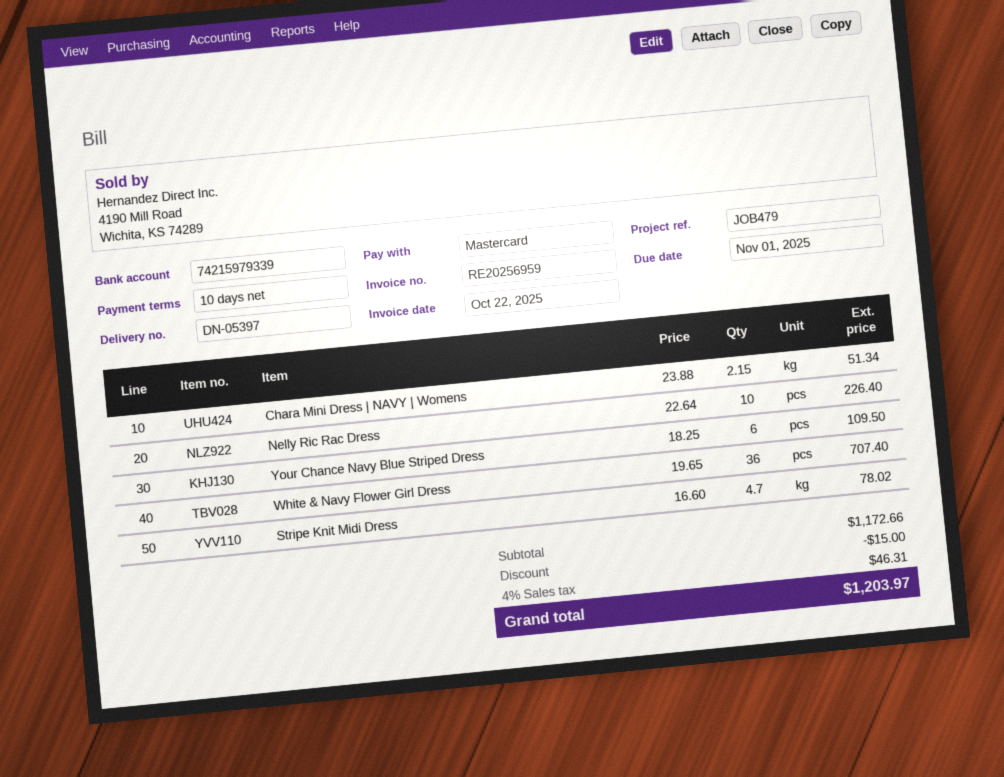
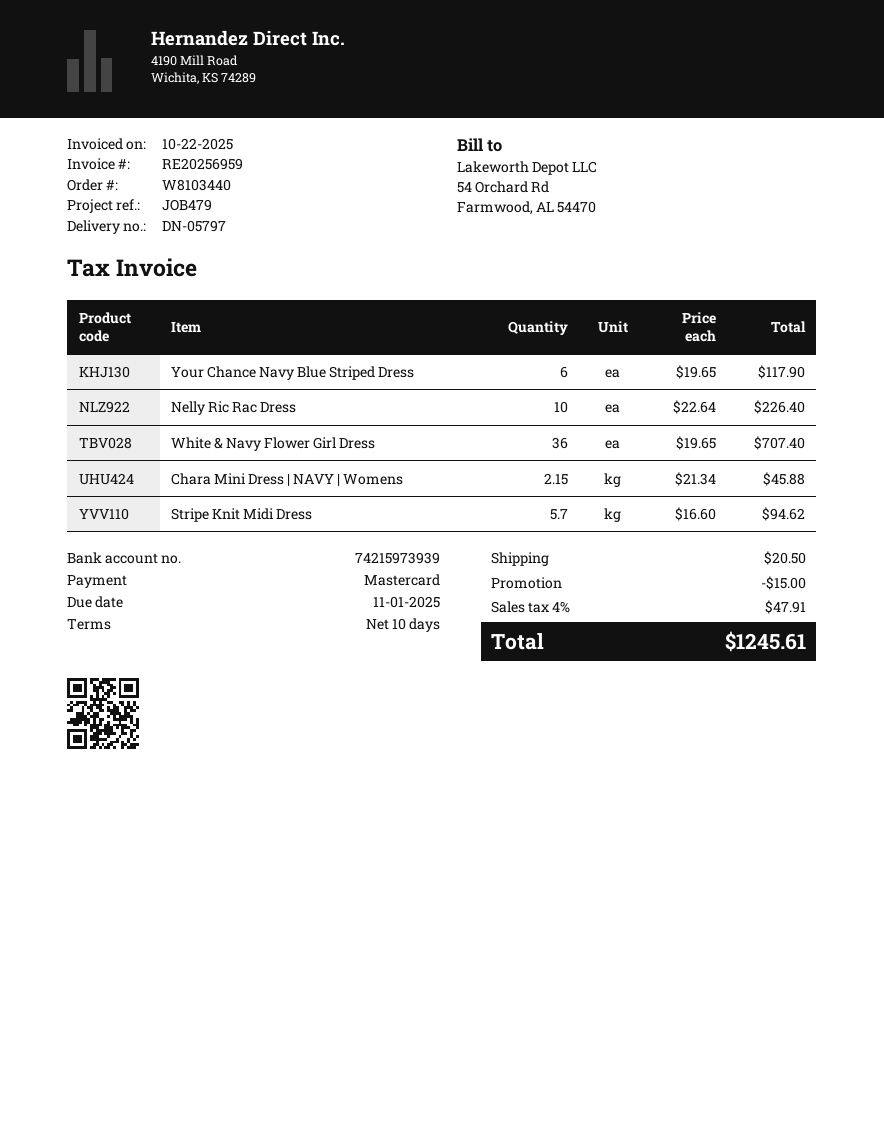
delivery note number: DN-05397 -> DN-05797
bank account: 74215979339 -> 74215973939
Chara Mini Dress | NAVY | Womens: 2.15 x 23.88 = 51.34 -> 2.15 x 21.34 = 45.88
Your Chance Navy Blue Striped Dress: 6 x 18.25 = 109.50 -> 6 x 19.65 = 117.90
Stripe Knit Midi Dress: 4.7 x 16.60 = 78.02 -> 5.7 x 16.60 = 94.62
shipping: none -> 20.50
tax: 4% = 46.31 -> 4% = 47.91
total: 1203.97 -> 1245.61

